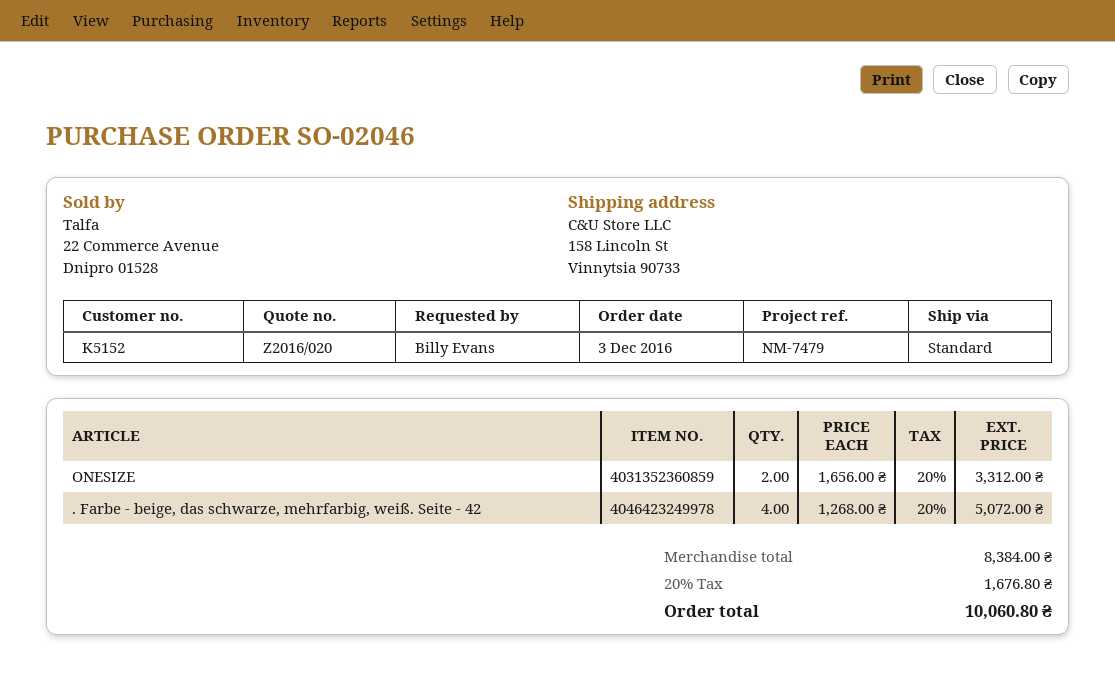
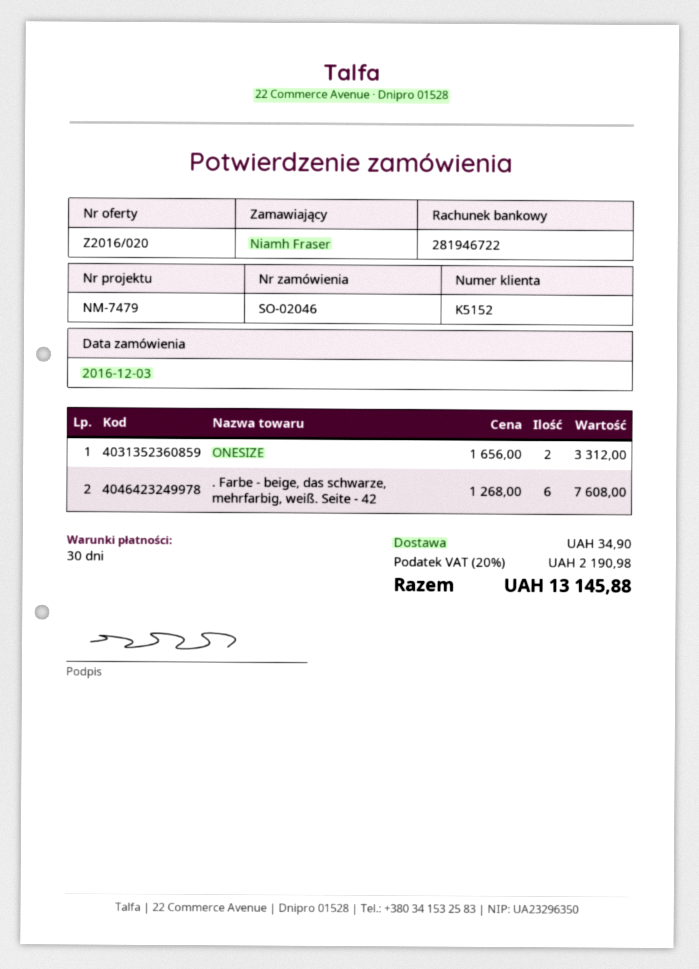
ordered by: Billy Evans -> Niamh Fraser
. Farbe - beige, das schwarze, mehrfarbig, weiß. Seite - 42: 4 x 1268.00 = 5072.00 -> 6 x 1268.00 = 7608.00
shipping: none -> 34.90
tax: 20% = 1676.80 -> 20% = 2190.98
total: 10060.80 -> 13145.88

